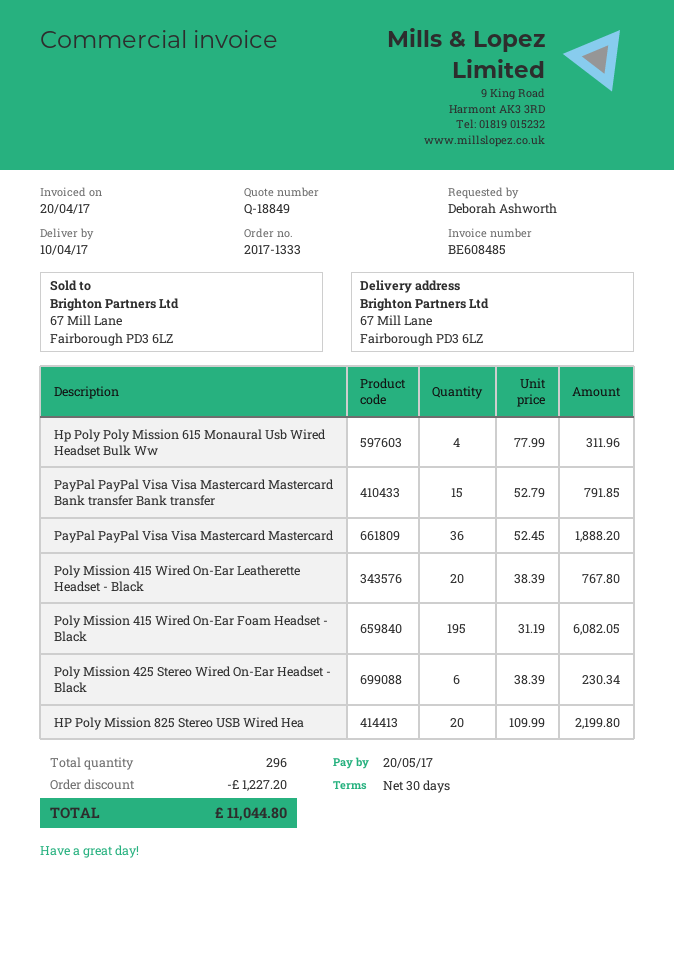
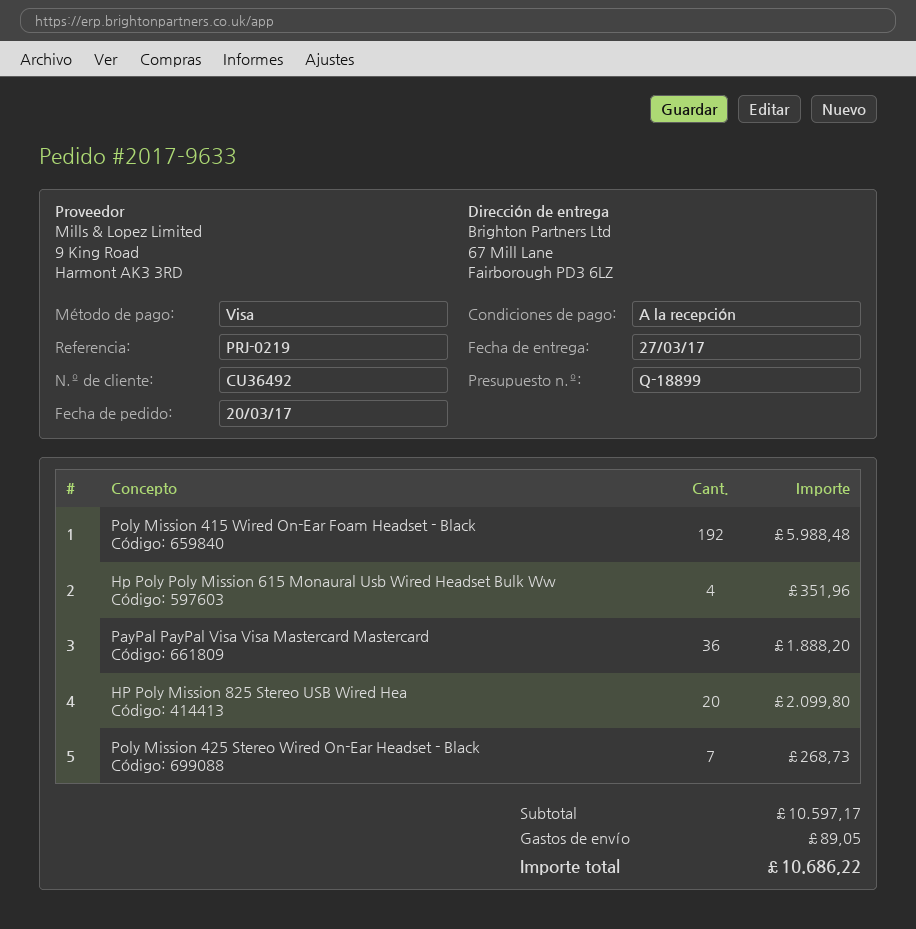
quote number: Q-18849 -> Q-18899
order number: 2017-1333 -> 2017-9633
delivery date: 2017-04-10 -> 2017-03-27
payment terms: 30 days -> on receipt
Hp Poly Poly Mission 615 Monaural Usb Wired Headset Bulk Ww: 4 for 311.96 -> 4 for 351.96
PayPal PayPal Visa Visa Mastercard Mastercard Bank transfer Bank transfer: 15 for 791.85 -> none
Poly Mission 415 Wired On-Ear Leatherette Headset - Black: 20 for 767.80 -> none
Poly Mission 415 Wired On-Ear Foam Headset - Black: 195 for 6082.05 -> 192 for 5988.48
Poly Mission 425 Stereo Wired On-Ear Headset - Black: 6 for 230.34 -> 7 for 268.73
HP Poly Mission 825 Stereo USB Wired Hea: 20 for 2199.80 -> 20 for 2099.80
discount: 1227.20 -> none
shipping: none -> 89.05
total: 11044.80 -> 10686.22

